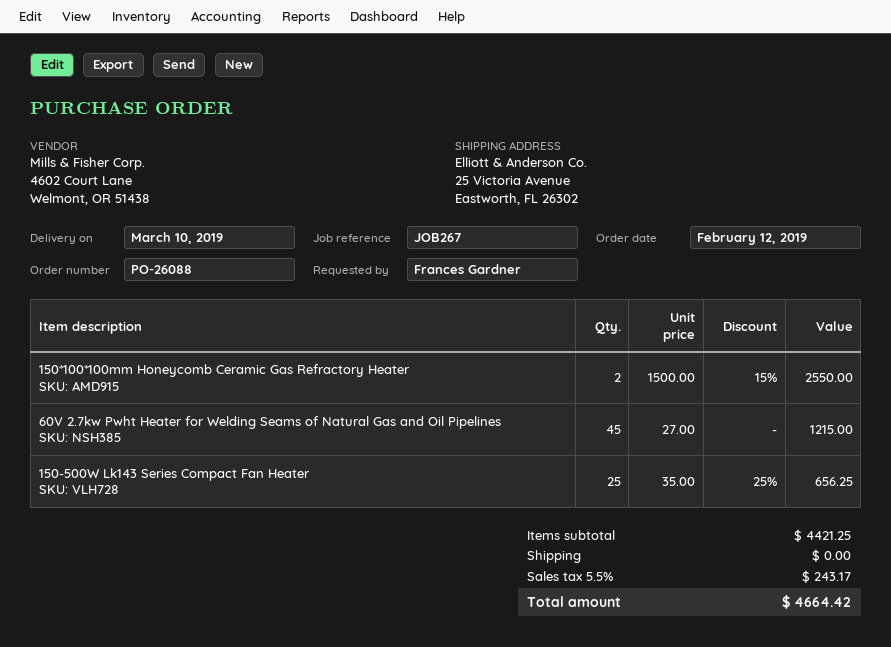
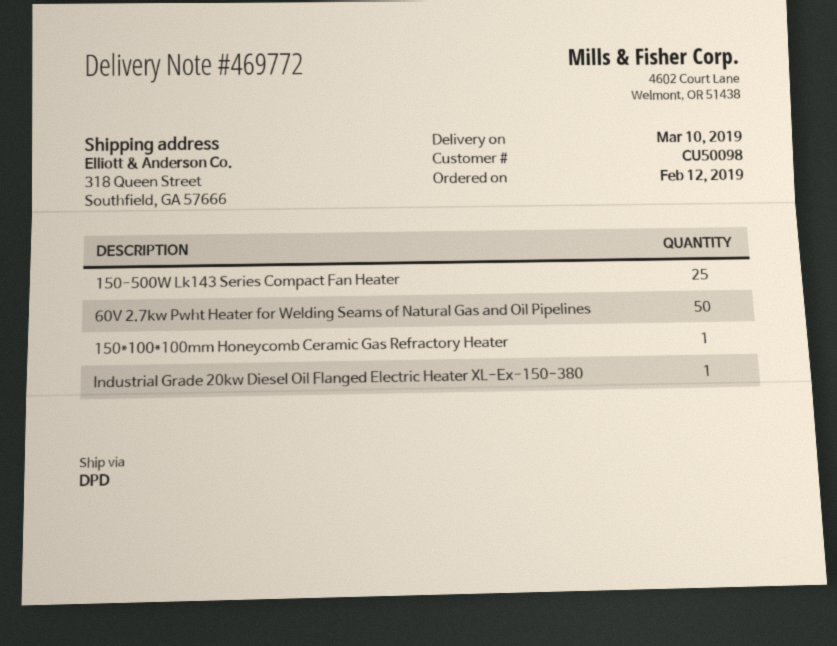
ship to: 25 Victoria Avenue, Eastworth, FL 26302 -> 318 Queen Street, Southfield, GA 57666
150*100*100mm Honeycomb Ceramic Gas Refractory Heater: 2 -> 1
60V 2.7kw Pwht Heater for Welding Seams of Natural Gas and Oil Pipelines: 45 -> 50
Industrial Grade 20kw Diesel Oil Flanged Electric Heater XL-Ex-150-380: none -> 1

